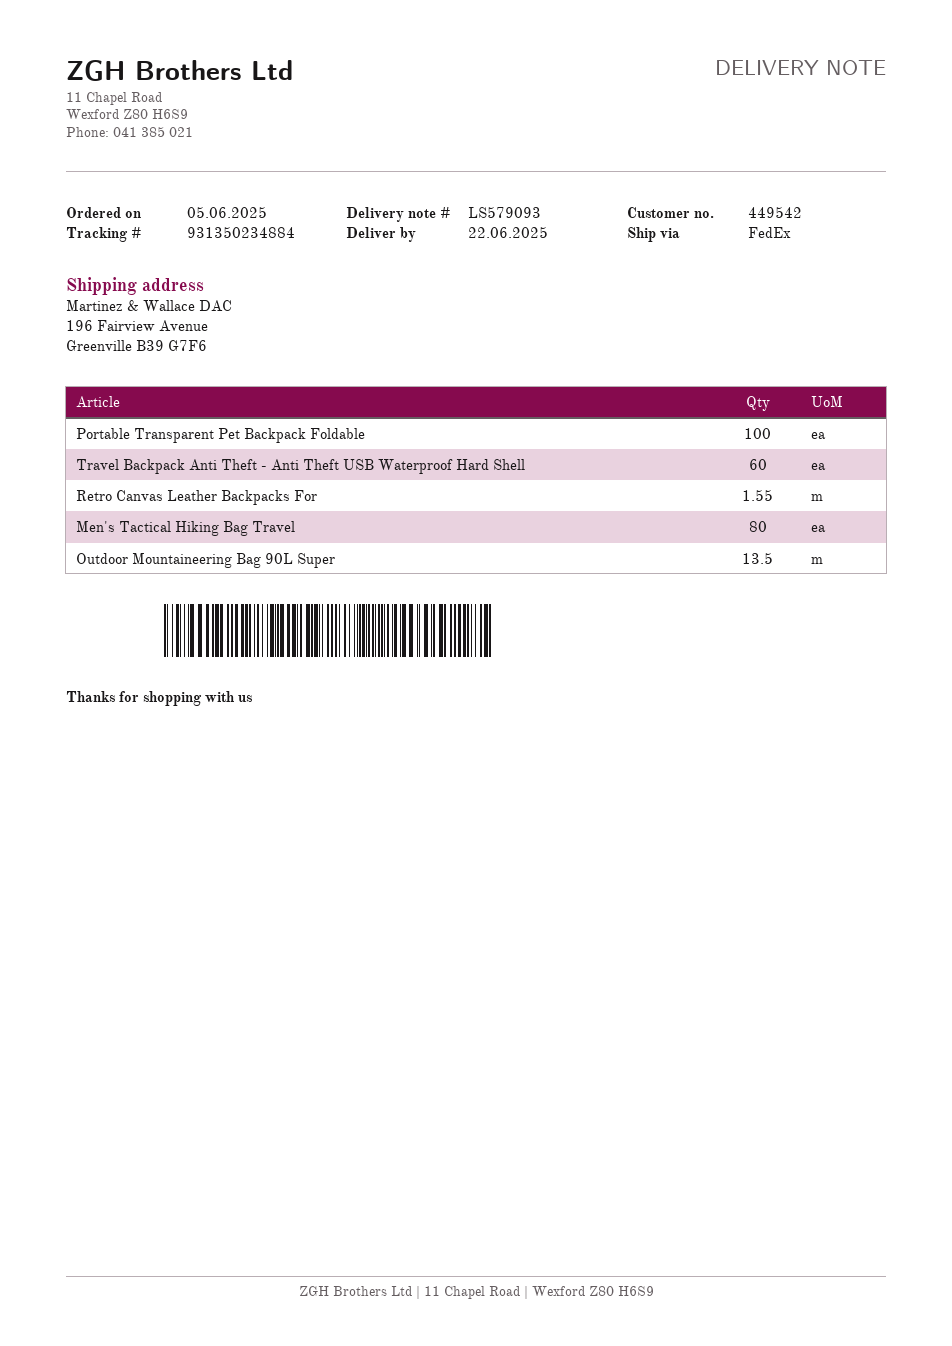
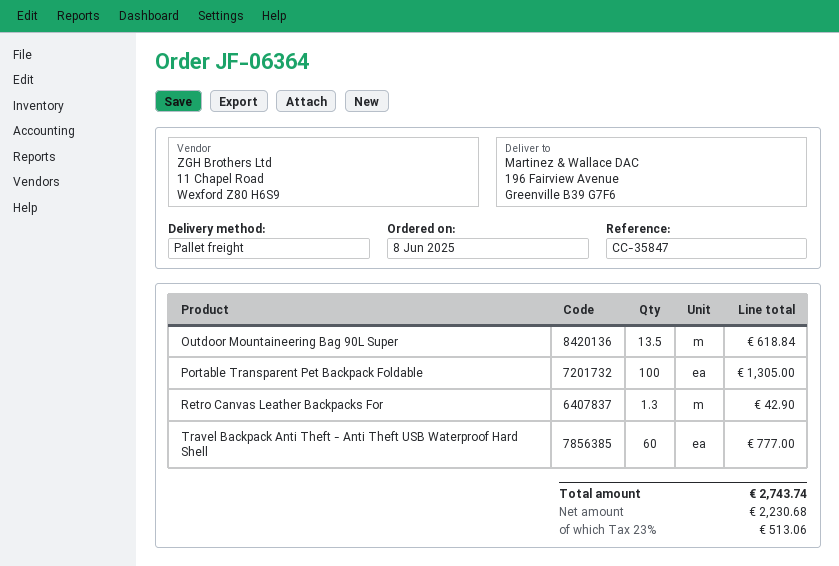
order date: 2025-06-05 -> 2025-06-08
shipping method: FedEx -> pallet freight
Retro Canvas Leather Backpacks For: 1.55 -> 1.3
Men's Tactical Hiking Bag Travel: 80 -> none

